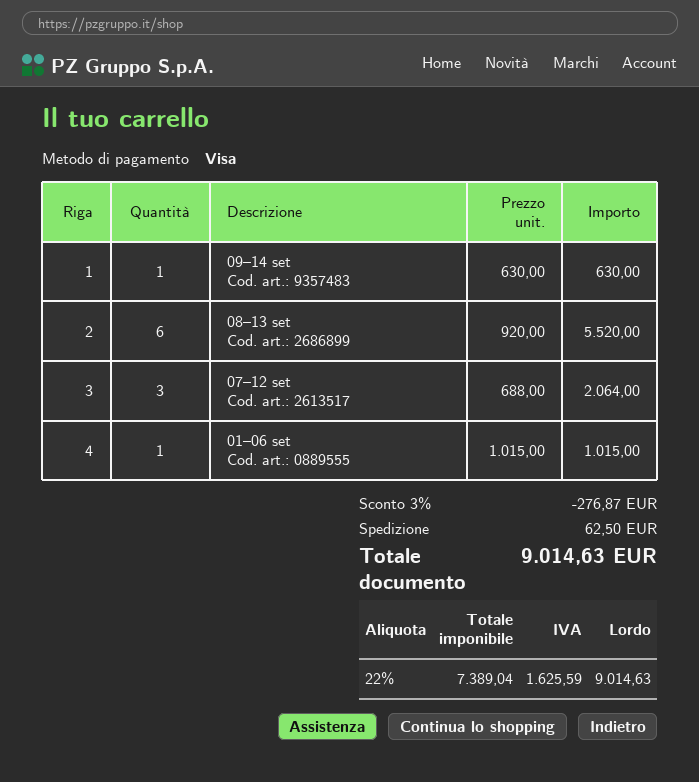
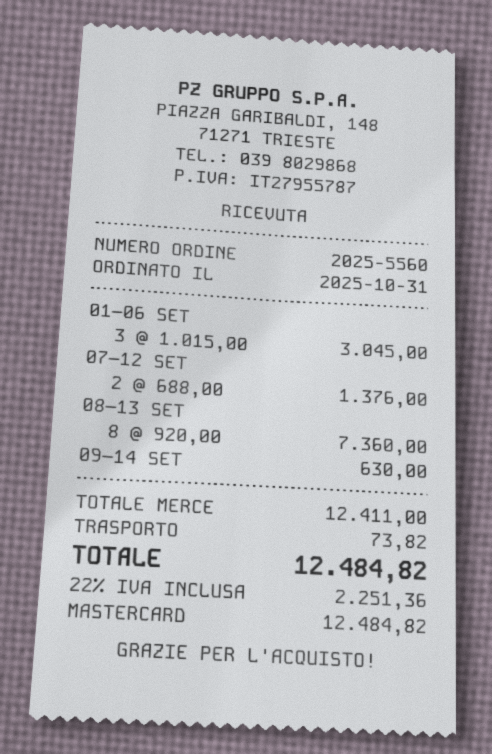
payment method: Visa -> Mastercard
08–13 set: 6 x 920.00 = 5520.00 -> 8 x 920.00 = 7360.00
07–12 set: 3 x 688.00 = 2064.00 -> 2 x 688.00 = 1376.00
01–06 set: 1 x 1015.00 = 1015.00 -> 3 x 1015.00 = 3045.00
discount: 3% = 276.87 -> none
shipping: 62.50 -> 73.82
tax: 22% = 1625.59 -> 22% = 2251.36
total: 9014.63 -> 12484.82

